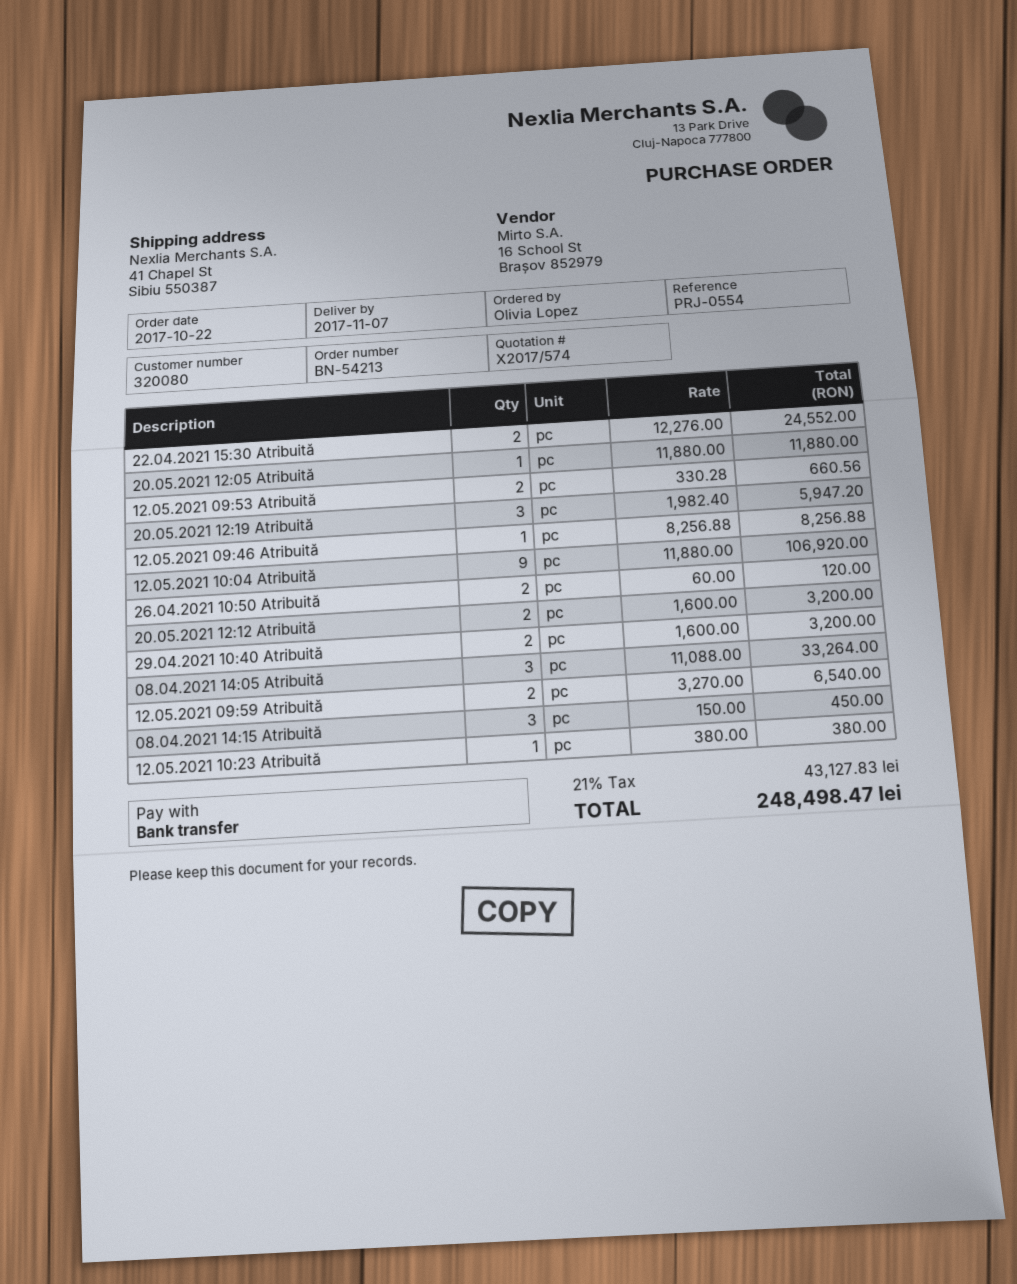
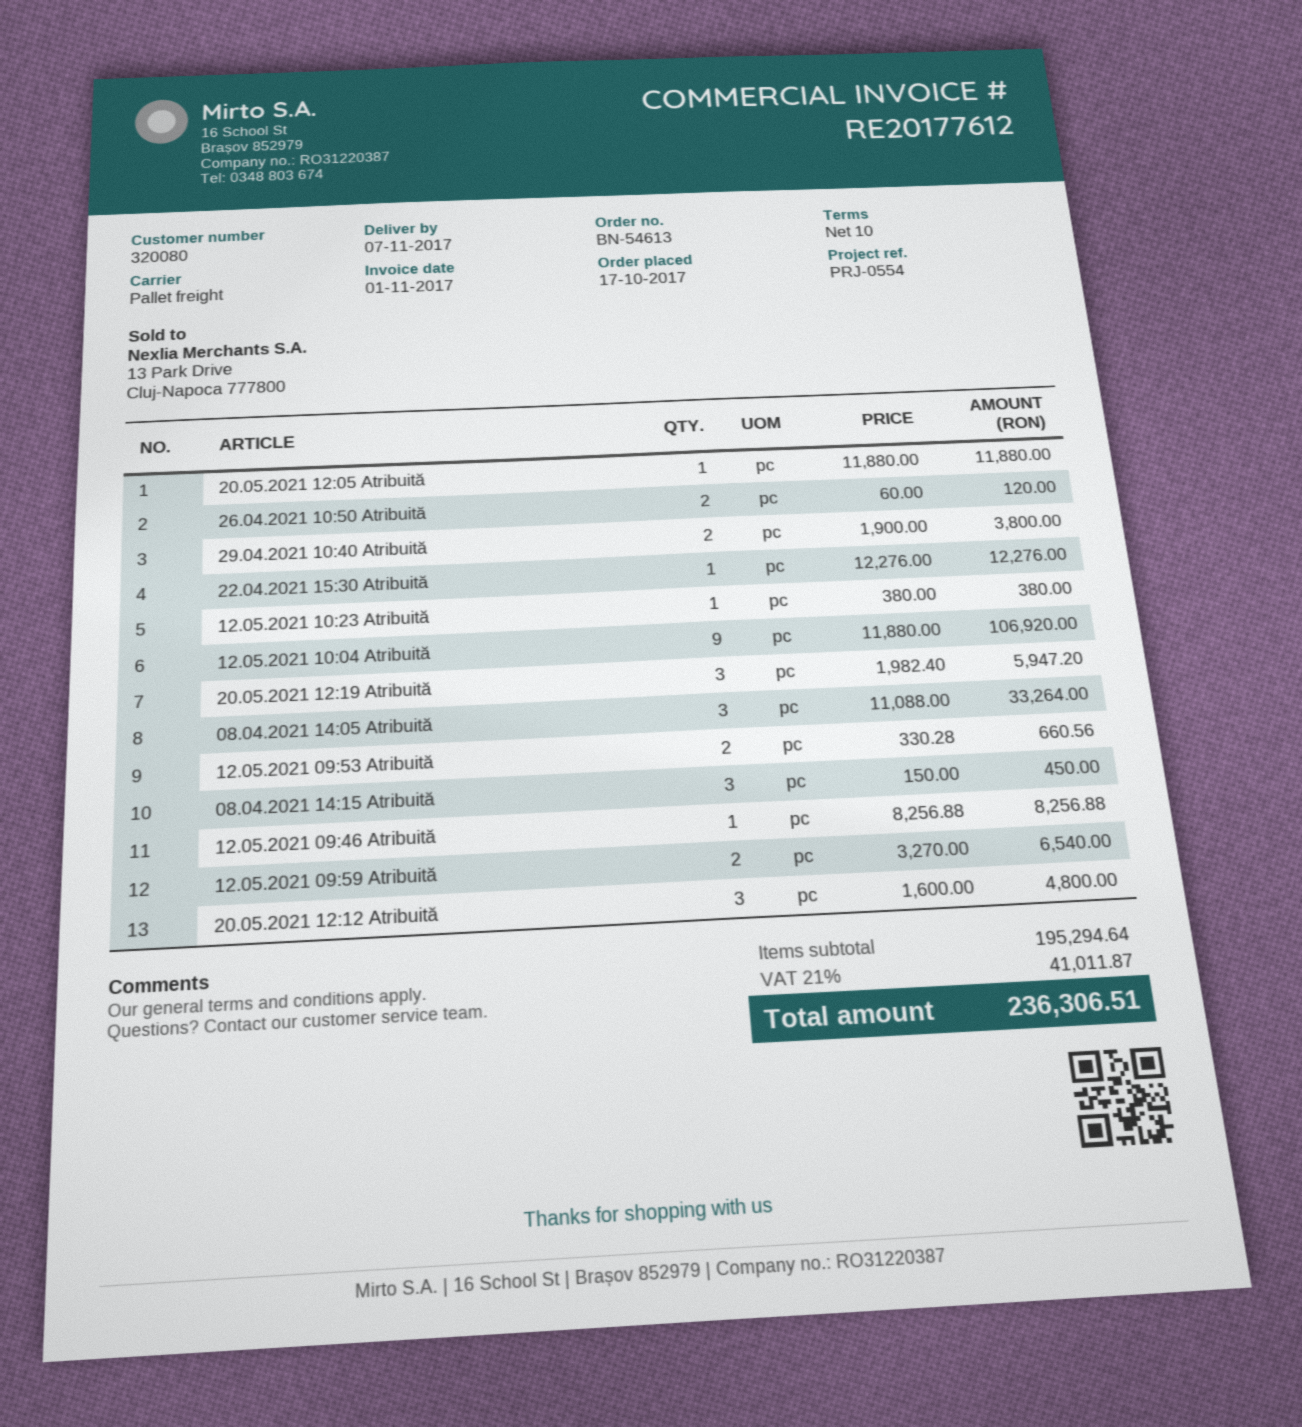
order number: BN-54213 -> BN-54613
order date: 2017-10-22 -> 2017-10-17
22.04.2021 15:30 Atribuită: 2 x 12276.00 = 24552.00 -> 1 x 12276.00 = 12276.00
20.05.2021 12:12 Atribuită: 2 x 1600.00 = 3200.00 -> 3 x 1600.00 = 4800.00
29.04.2021 10:40 Atribuită: 2 x 1600.00 = 3200.00 -> 2 x 1900.00 = 3800.00
tax: 21% = 43127.83 -> 21% = 41011.87
total: 248498.47 -> 236306.51

